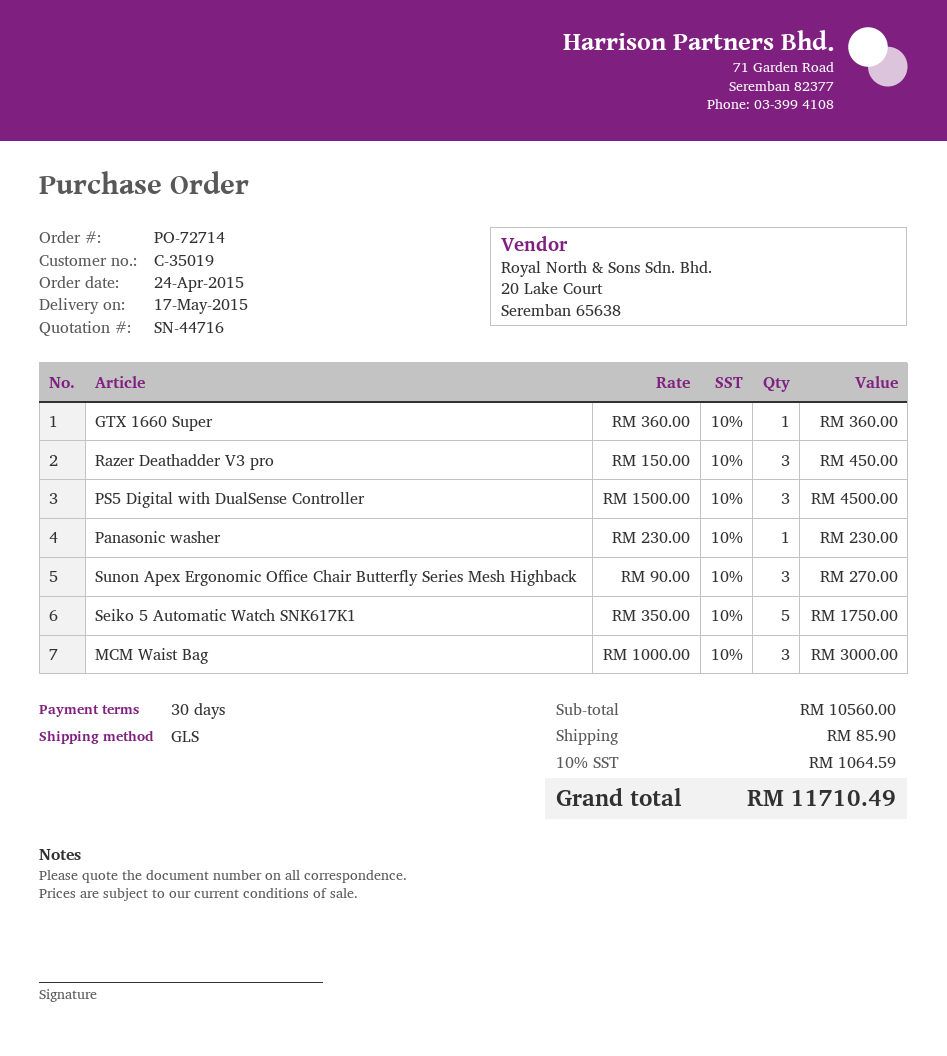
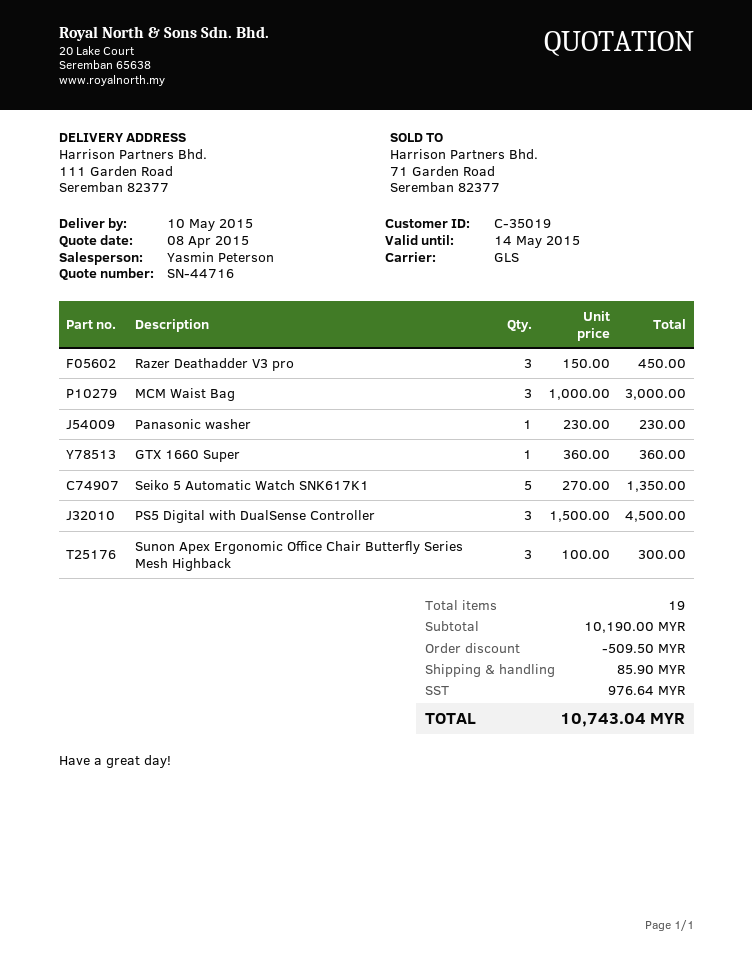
delivery date: 2015-05-17 -> 2015-05-10
Sunon Apex Ergonomic Office Chair Butterfly Series Mesh Highback: 3 x 90.00 = 270.00 -> 3 x 100.00 = 300.00
Seiko 5 Automatic Watch SNK617K1: 5 x 350.00 = 1750.00 -> 5 x 270.00 = 1350.00
subtotal: 10560.00 -> 10190.00
discount: none -> 509.50
tax: 1064.59 -> 976.64
total: 11710.49 -> 10743.04

